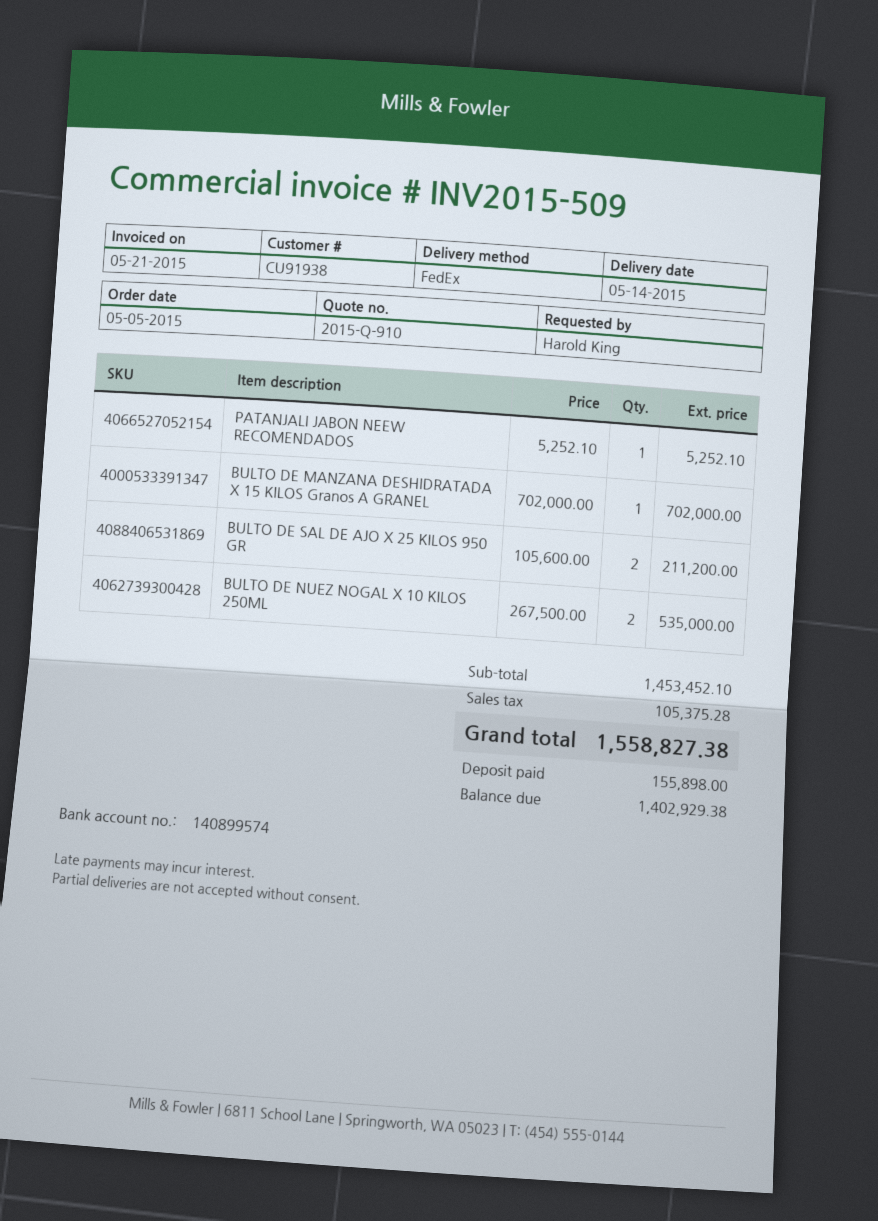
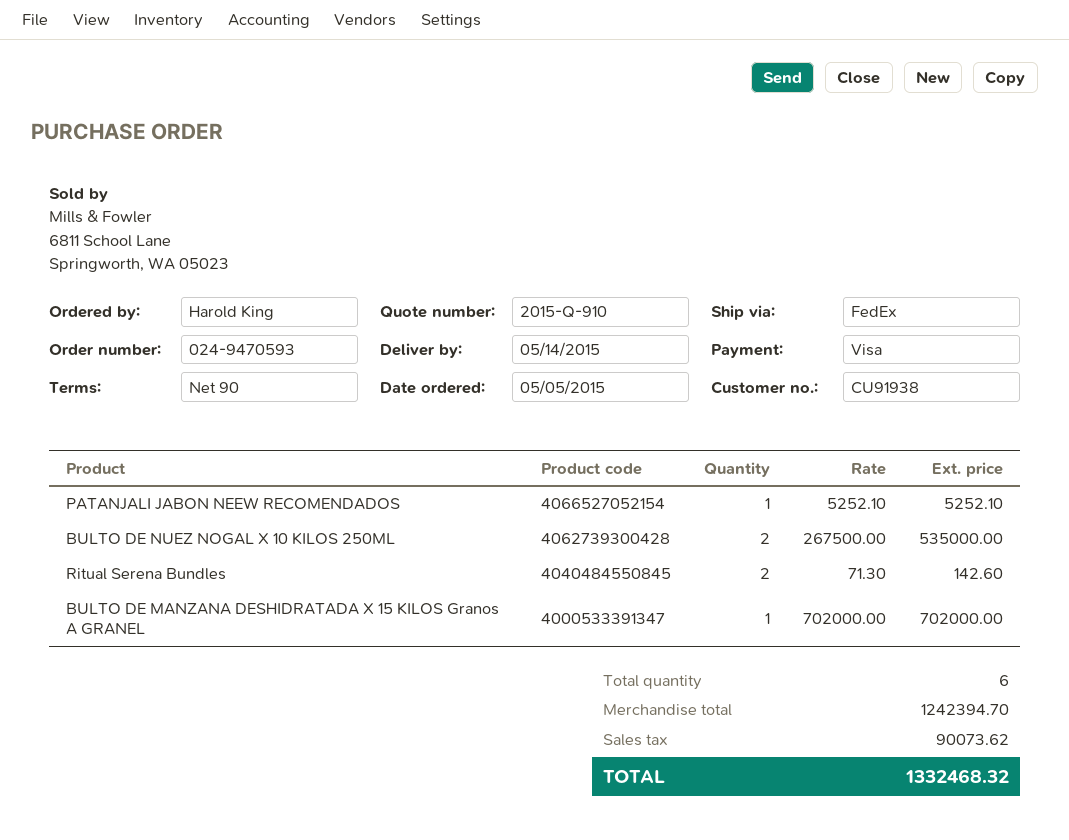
BULTO DE SAL DE AJO X 25 KILOS 950 GR: 2 x 105600.00 = 211200.00 -> none
Ritual Serena Bundles: none -> 2 x 71.30 = 142.60
subtotal: 1453452.10 -> 1242394.70
tax: 105375.28 -> 90073.62
total: 1558827.38 -> 1332468.32

